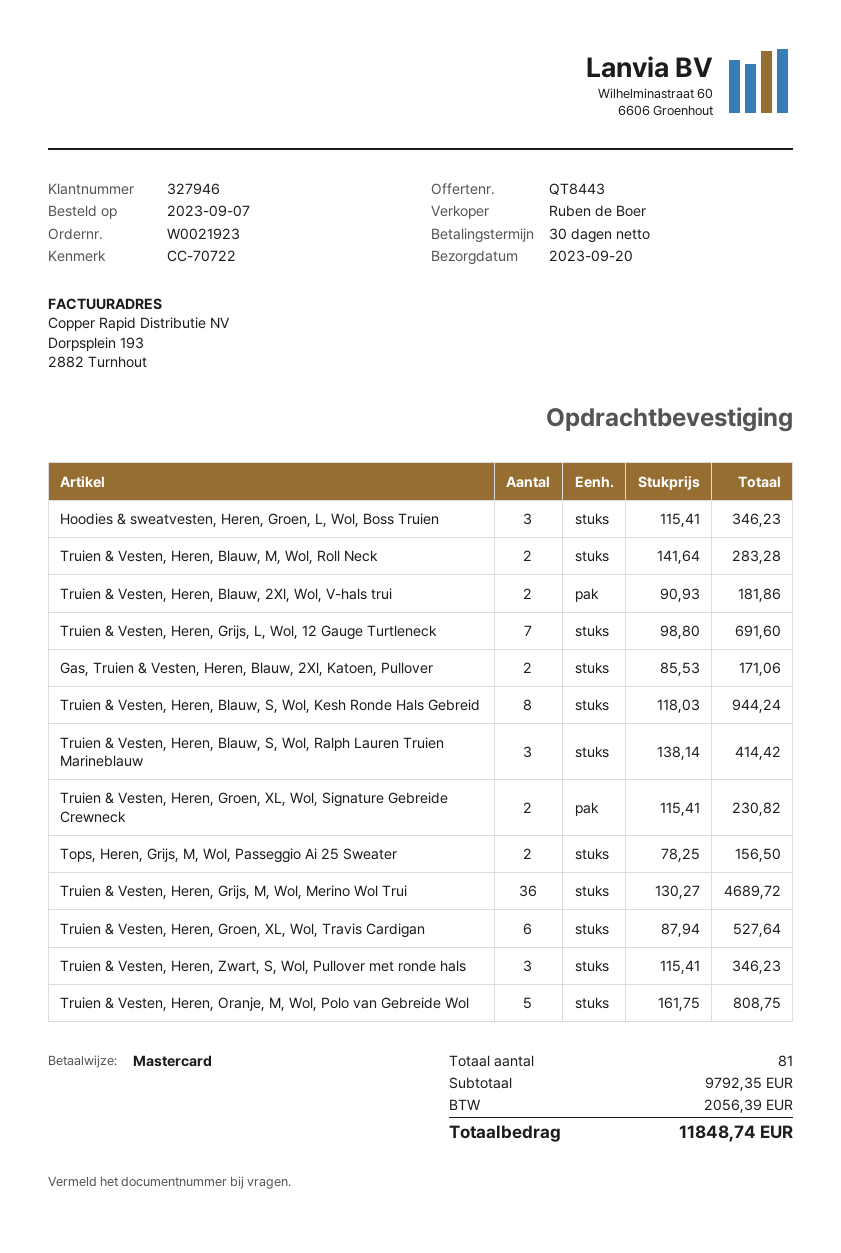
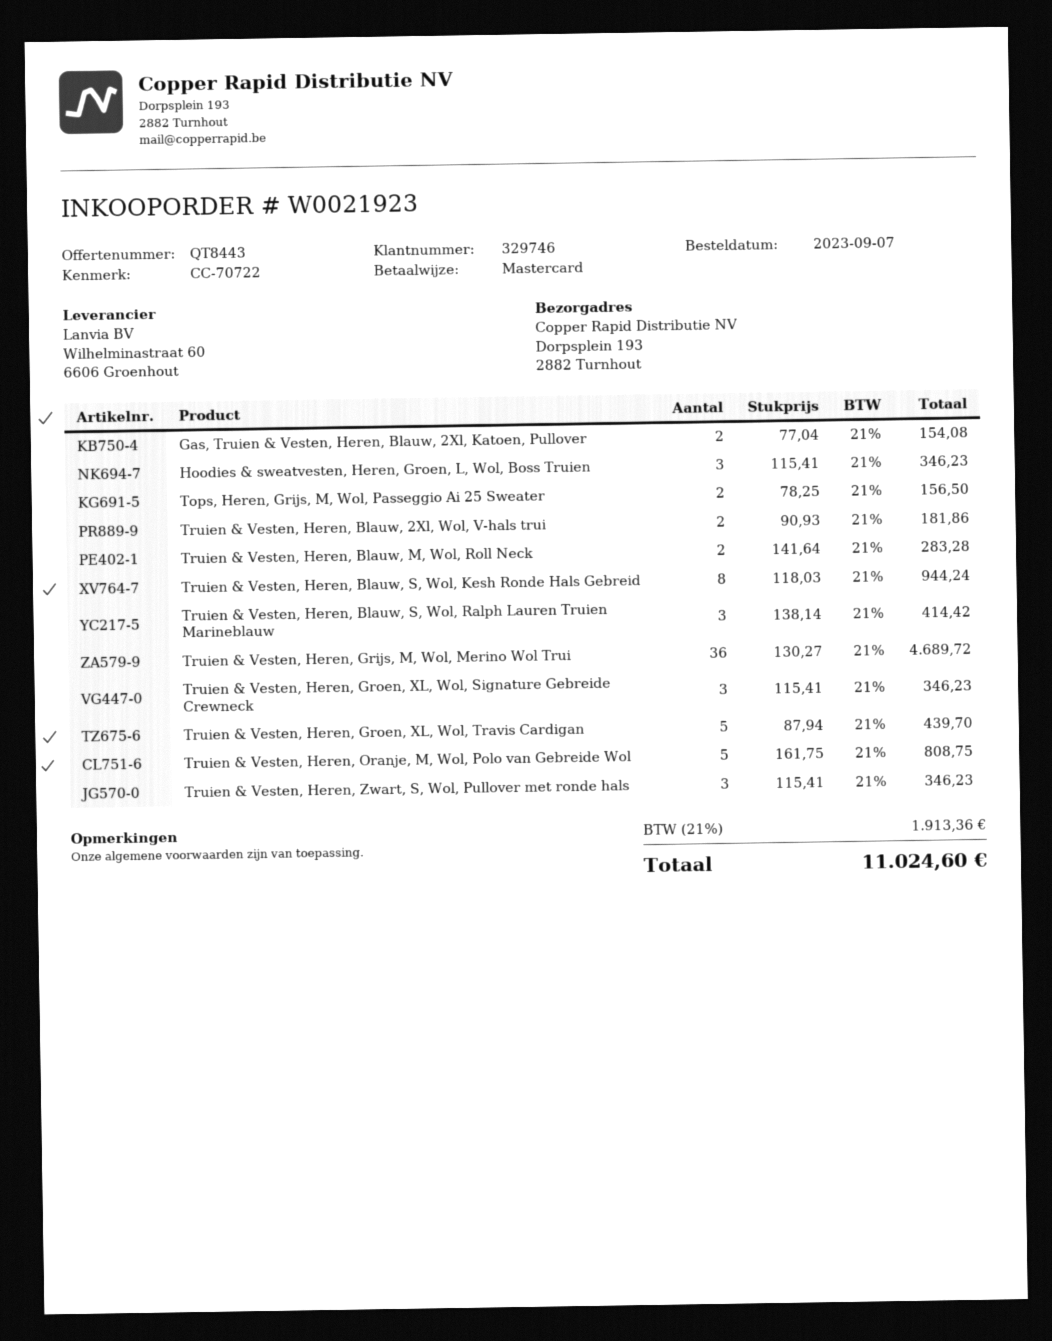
customer number: 327946 -> 329746
Truien & Vesten, Heren, Grijs, L, Wol, 12 Gauge Turtleneck: 7 x 98.80 = 691.60 -> none
Gas, Truien & Vesten, Heren, Blauw, 2Xl, Katoen, Pullover: 2 x 85.53 = 171.06 -> 2 x 77.04 = 154.08
Truien & Vesten, Heren, Groen, XL, Wol, Signature Gebreide Crewneck: 2 x 115.41 = 230.82 -> 3 x 115.41 = 346.23
Truien & Vesten, Heren, Groen, XL, Wol, Travis Cardigan: 6 x 87.94 = 527.64 -> 5 x 87.94 = 439.70
tax: 2056.39 -> 1913.36
total: 11848.74 -> 11024.60

